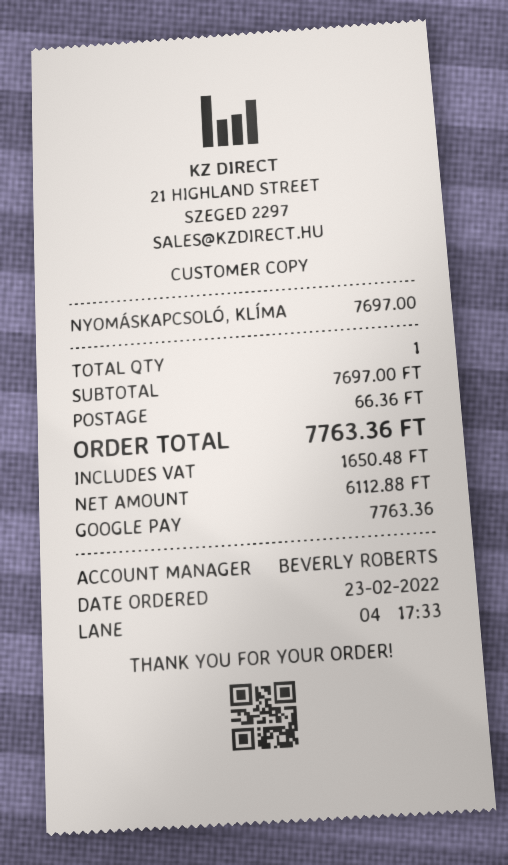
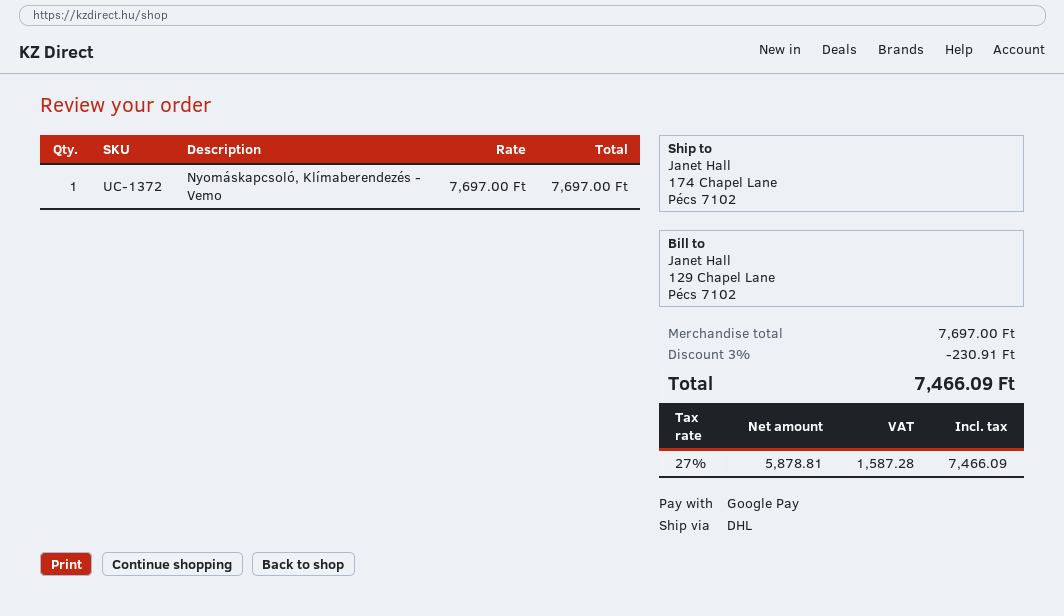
discount: none -> 3% = 230.91
shipping: 66.36 -> none
net: 6112.88 -> 5878.81
tax: 1650.48 -> 1587.28
total: 7763.36 -> 7466.09

